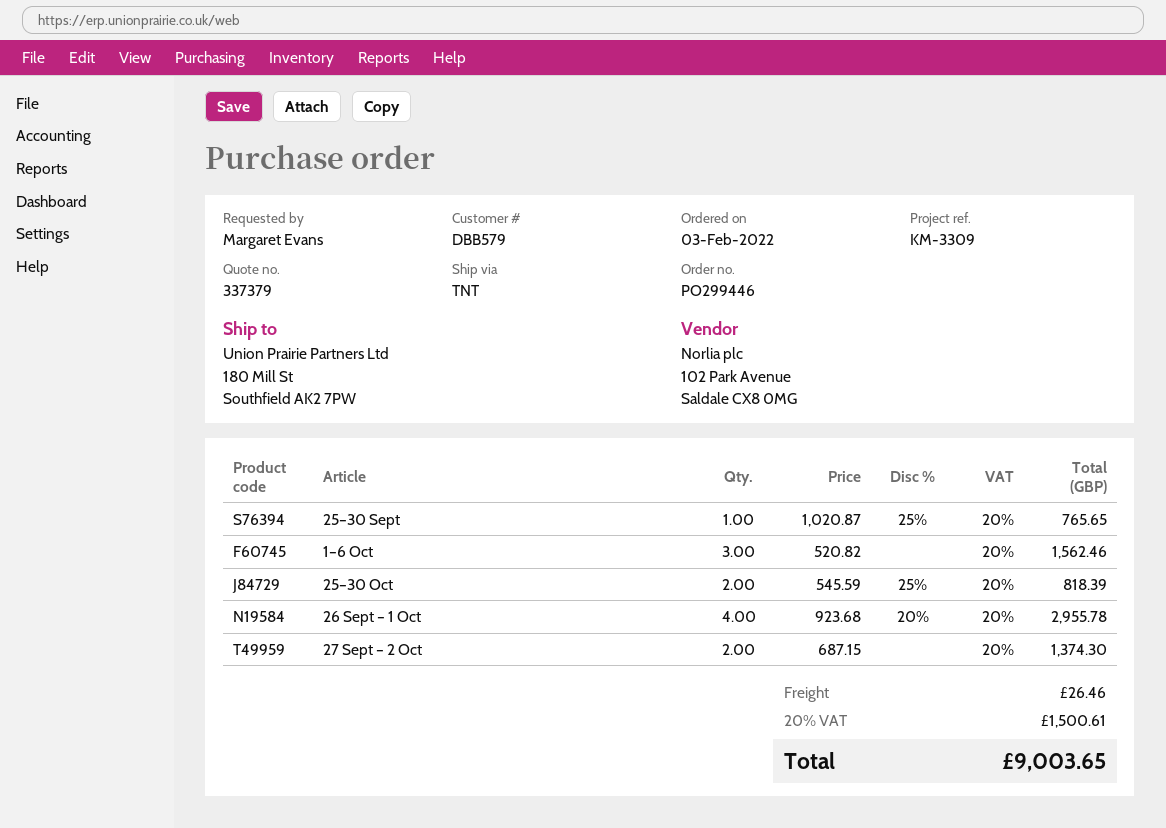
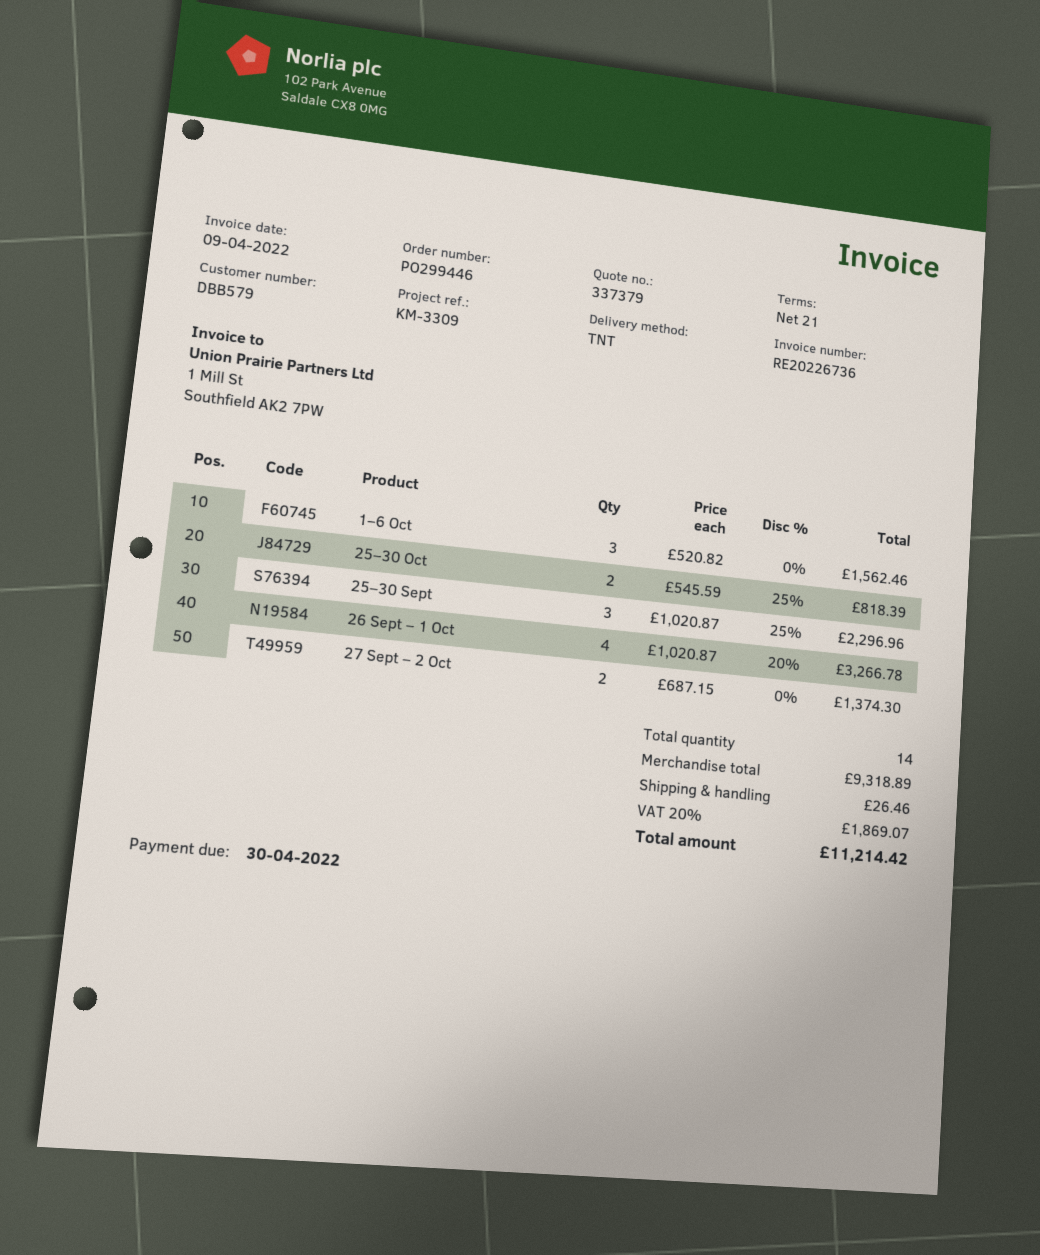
25–30 Sept: 1 x 1020.87 - 25% = 765.65 -> 3 x 1020.87 - 25% = 2296.96
26 Sept – 1 Oct: 4 x 923.68 - 20% = 2955.78 -> 4 x 1020.87 - 20% = 3266.78
tax: 20% = 1500.61 -> 20% = 1869.07
total: 9003.65 -> 11214.42

